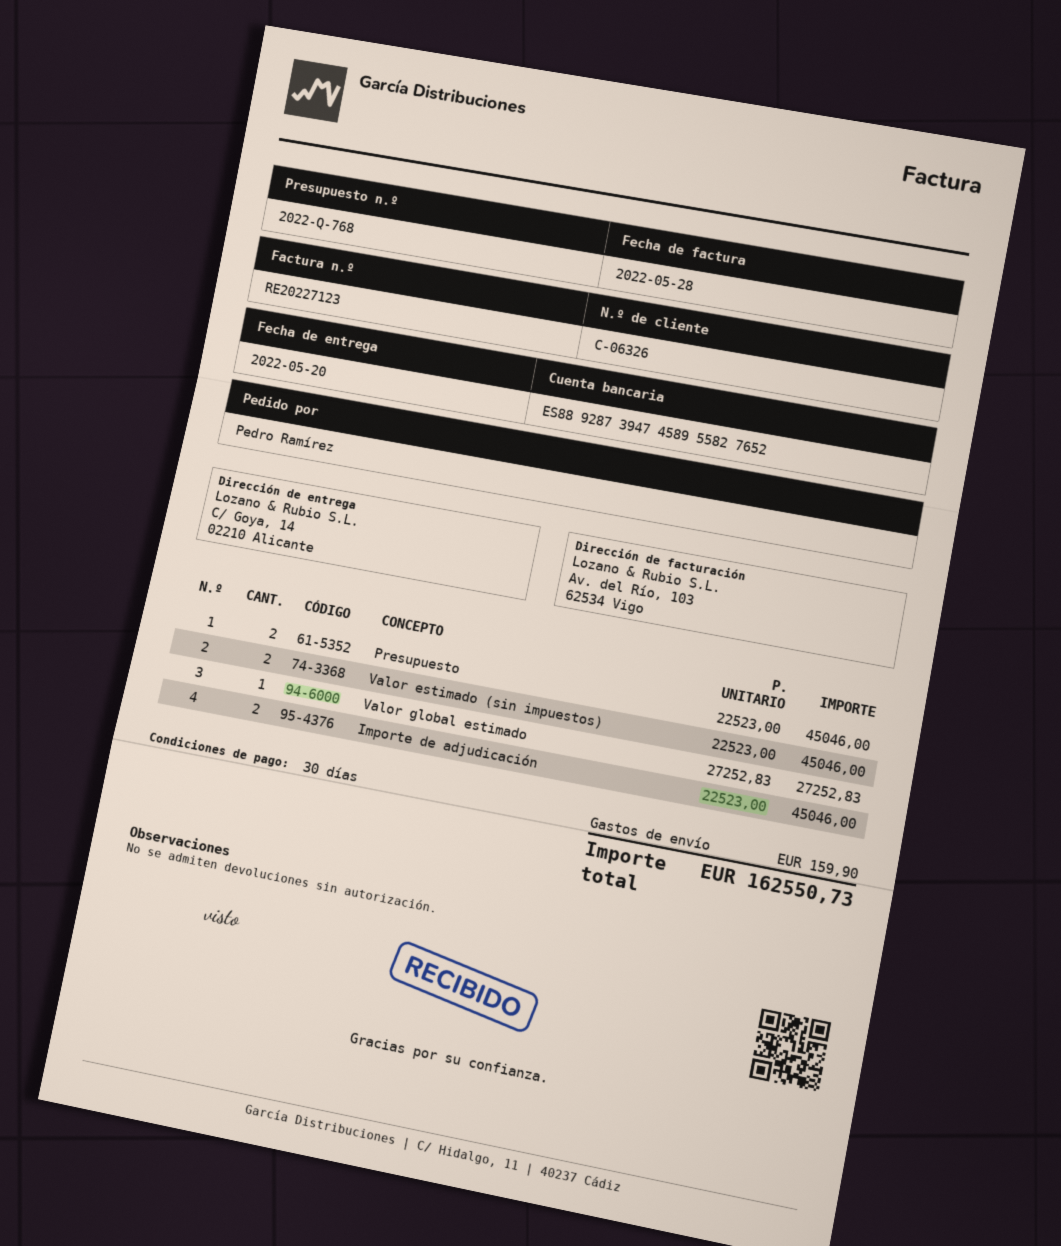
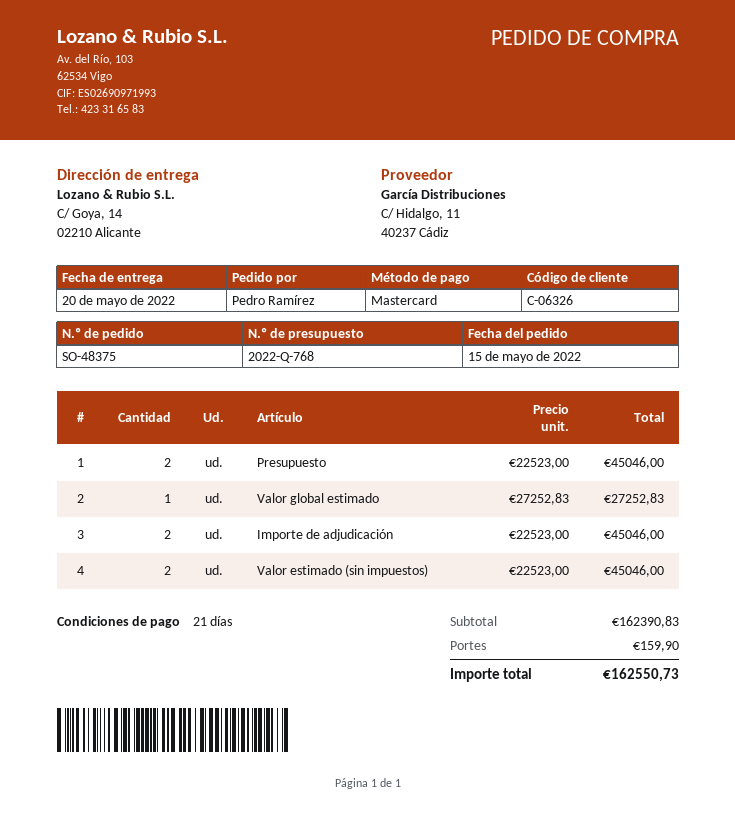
payment terms: 30 days -> 21 days

